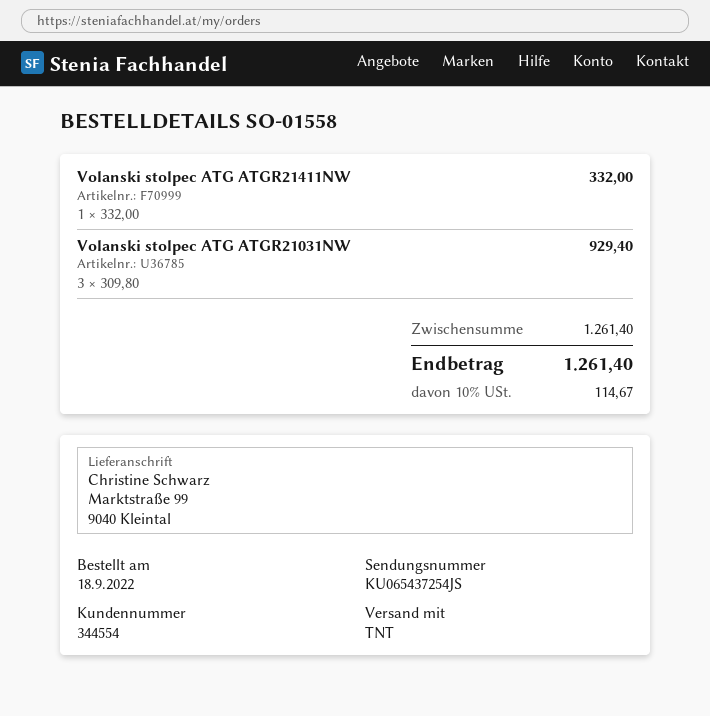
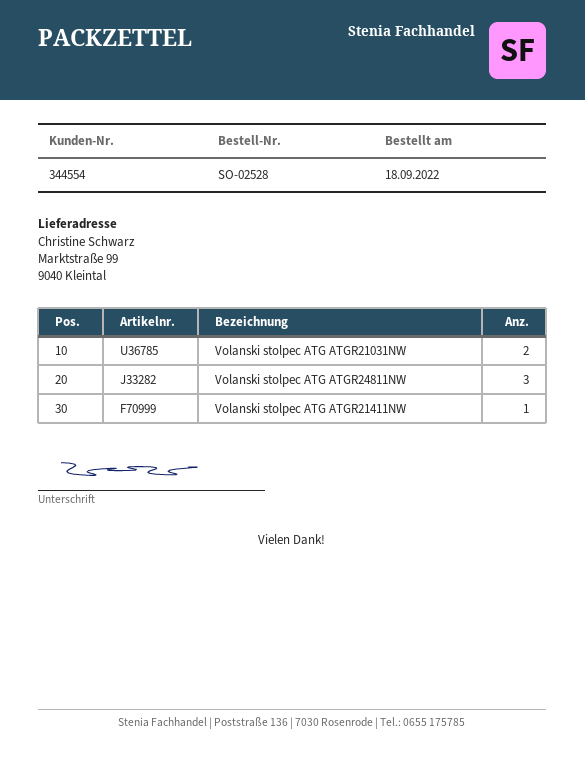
order number: SO-01558 -> SO-02528
Volanski stolpec ATG ATGR21031NW: 3 -> 2
Volanski stolpec ATG ATGR24811NW: none -> 3

